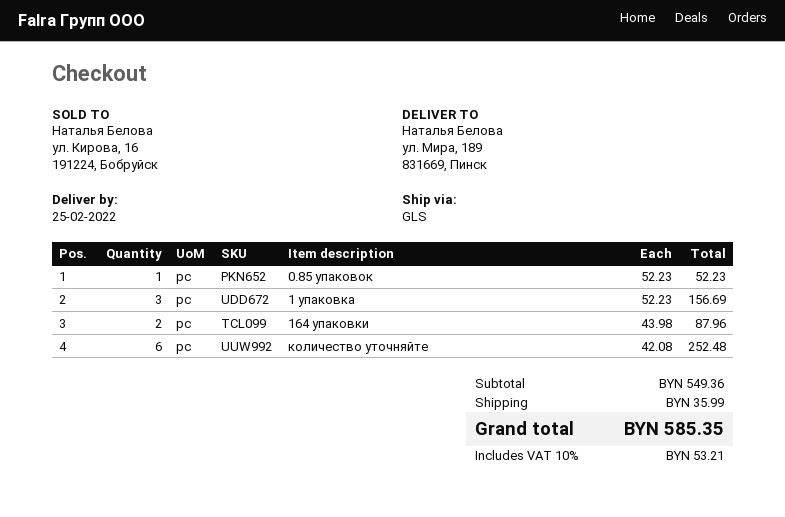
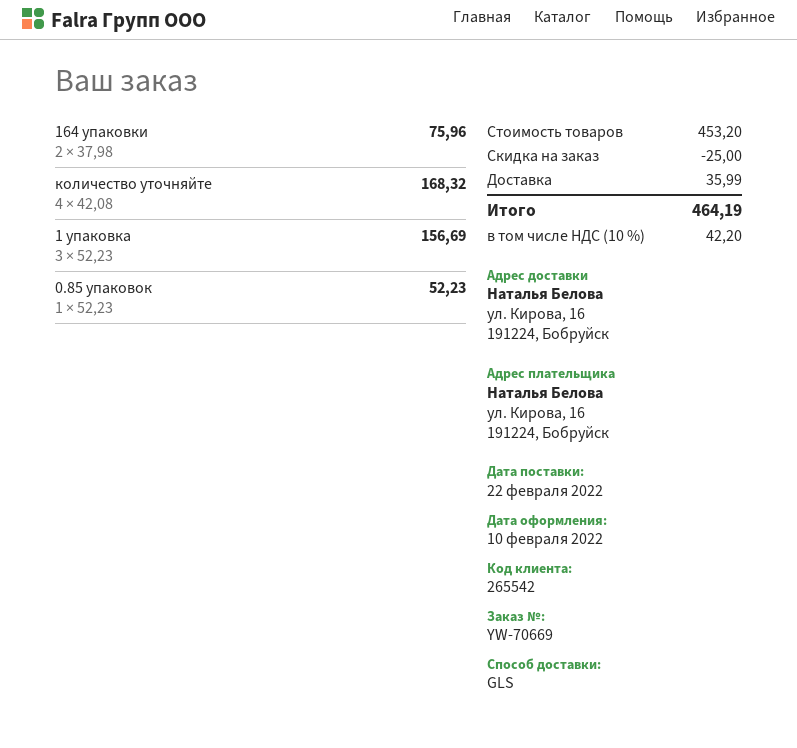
delivery date: 2022-02-25 -> 2022-02-22
ship to: ул. Мира, 189, 831669, Пинск -> ул. Кирова, 16, 191224, Бобруйск
164 упаковки: 2 x 43.98 = 87.96 -> 2 x 37.98 = 75.96
количество уточняйте: 6 x 42.08 = 252.48 -> 4 x 42.08 = 168.32
subtotal: 549.36 -> 453.20
discount: none -> 25.00
tax: 10% = 53.21 -> 10% = 42.20
total: 585.35 -> 464.19

